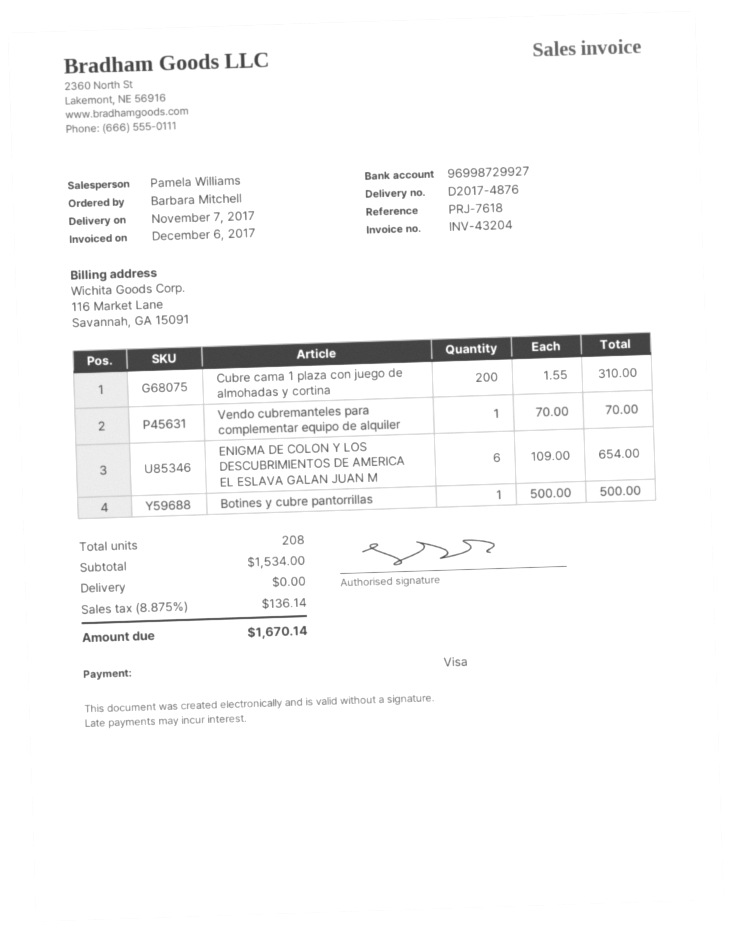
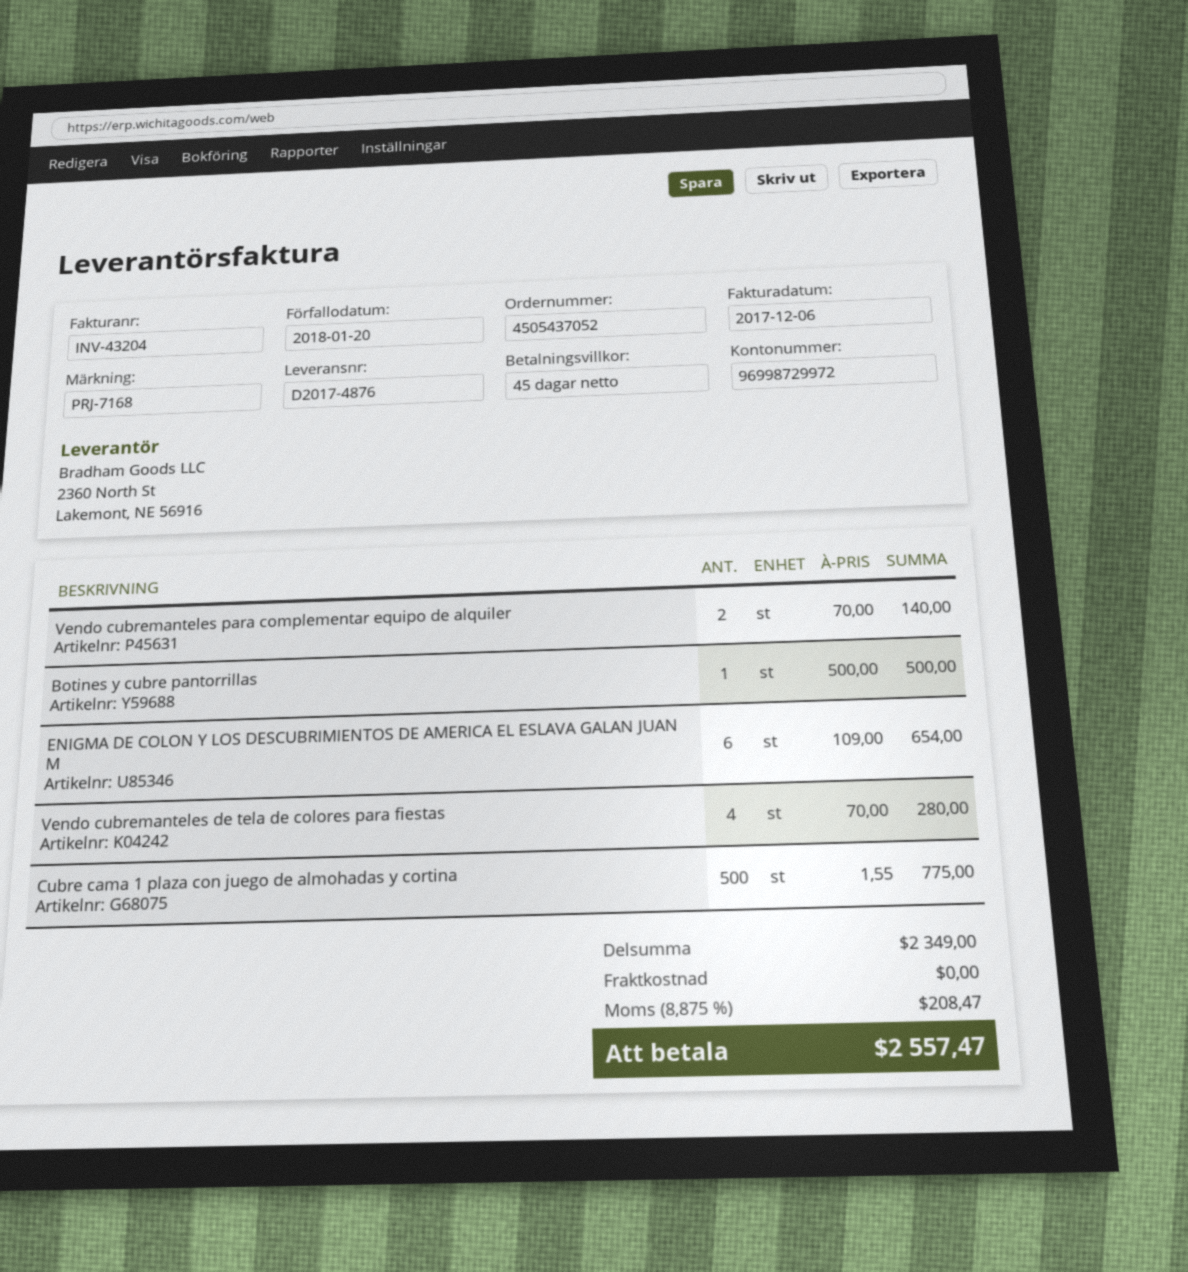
reference: PRJ-7618 -> PRJ-7168
bank account: 96998729927 -> 96998729972
Cubre cama 1 plaza con juego de almohadas y cortina: 200 x 1.55 = 310.00 -> 500 x 1.55 = 775.00
Vendo cubremanteles para complementar equipo de alquiler: 1 x 70.00 = 70.00 -> 2 x 70.00 = 140.00
Vendo cubremanteles de tela de colores para fiestas: none -> 4 x 70.00 = 280.00
subtotal: 1534.00 -> 2349.00
tax: 8.875% = 136.14 -> 8.875% = 208.47
total: 1670.14 -> 2557.47

